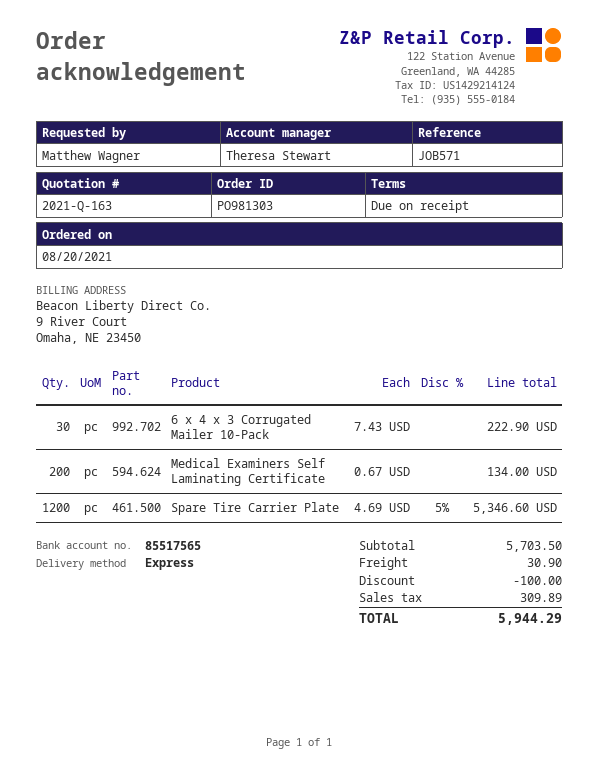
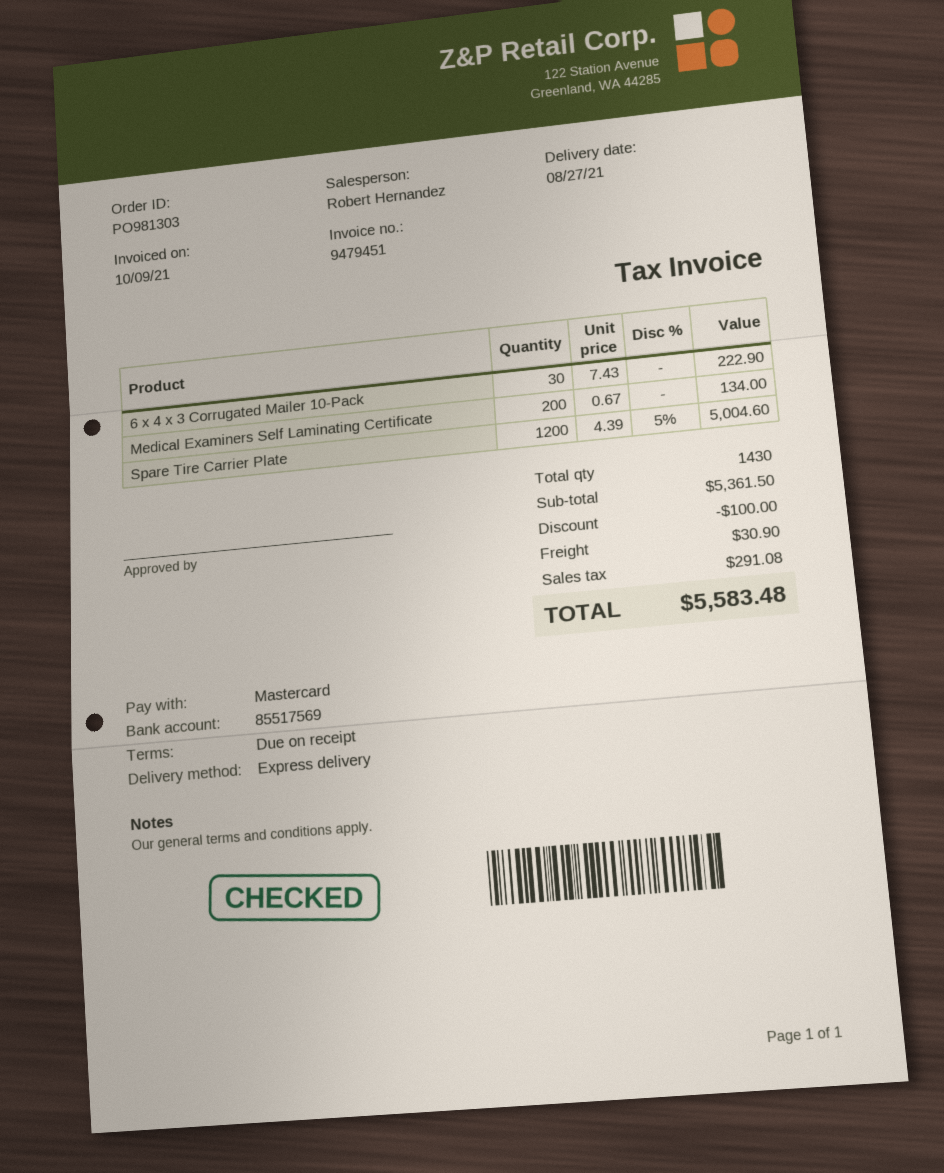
sales rep: Theresa Stewart -> Robert Hernandez
bank account: 85517565 -> 85517569
Spare Tire Carrier Plate: 1200 x 4.69 - 5% = 5346.60 -> 1200 x 4.39 - 5% = 5004.60
subtotal: 5703.50 -> 5361.50
tax: 309.89 -> 291.08
total: 5944.29 -> 5583.48

